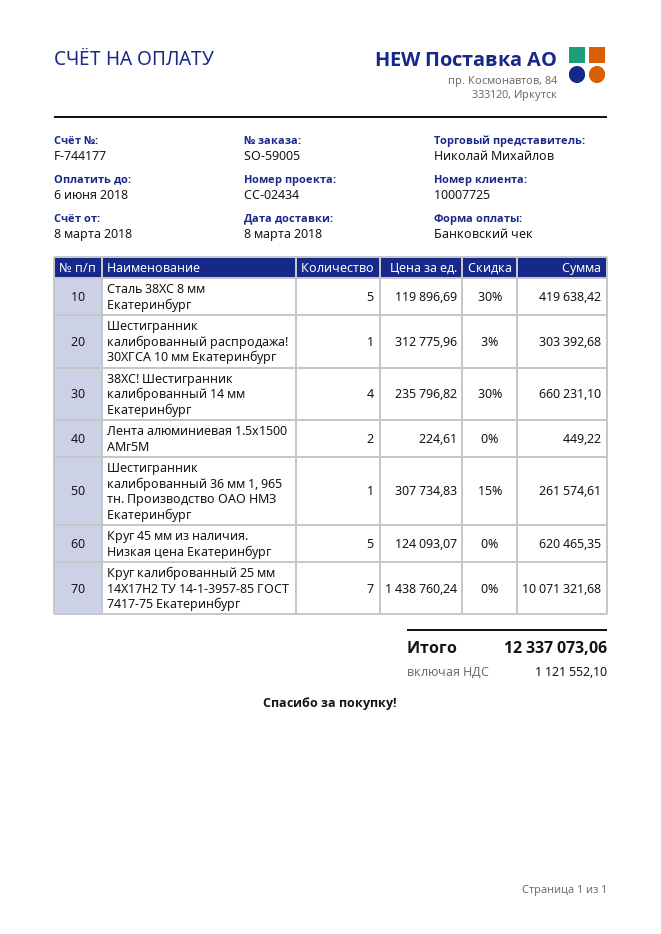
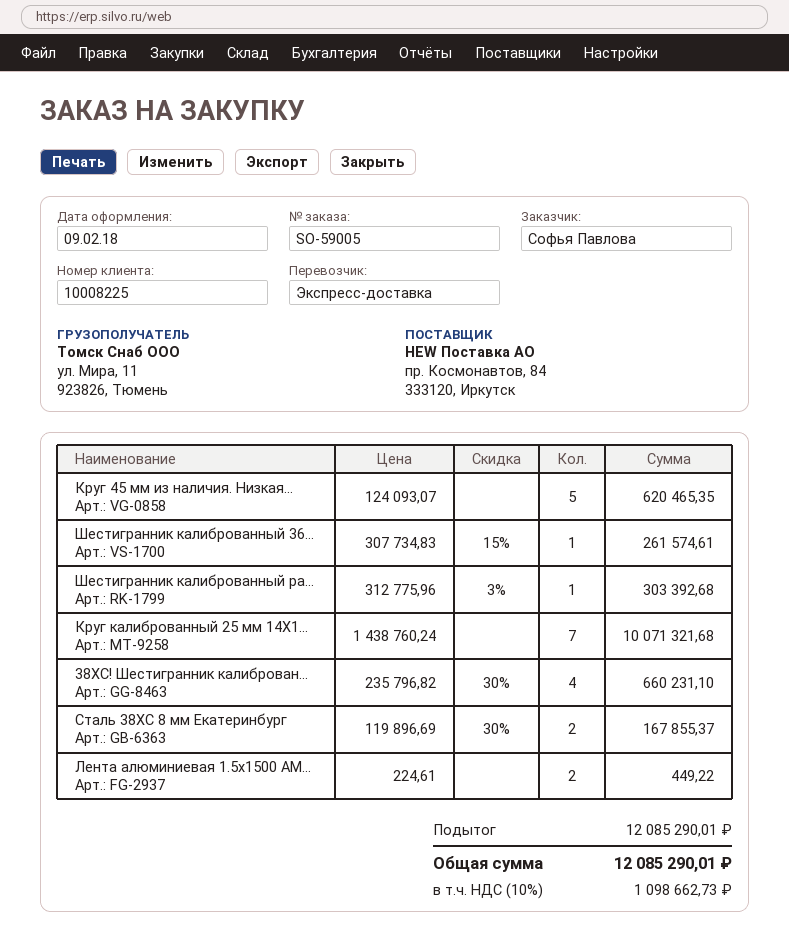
customer number: 10007725 -> 10008225
Сталь 38ХС 8 мм Екатеринбург: 5 x 119896.69 - 30% = 419638.42 -> 2 x 119896.69 - 30% = 167855.37
tax: 1121552.10 -> 1098662.73
total: 12337073.06 -> 12085290.01

